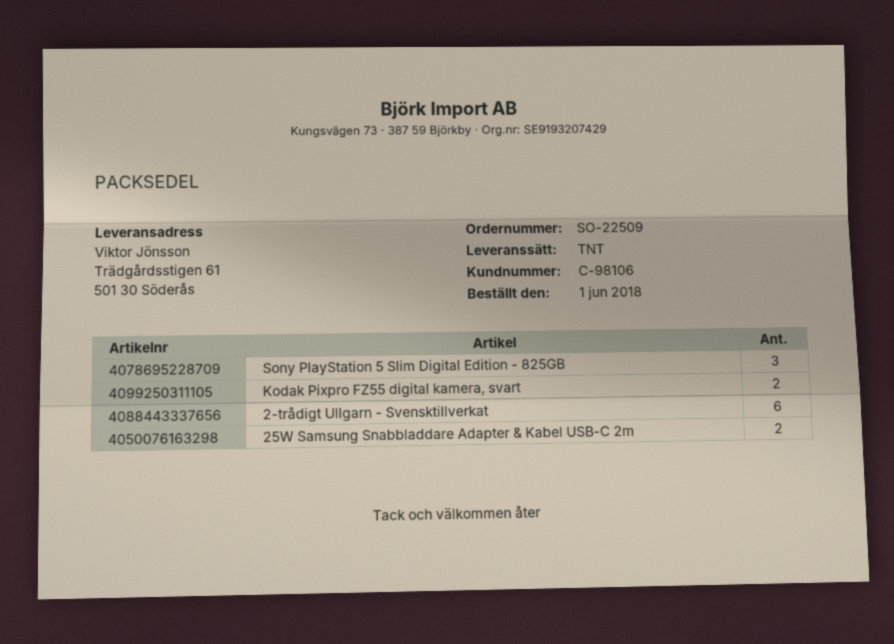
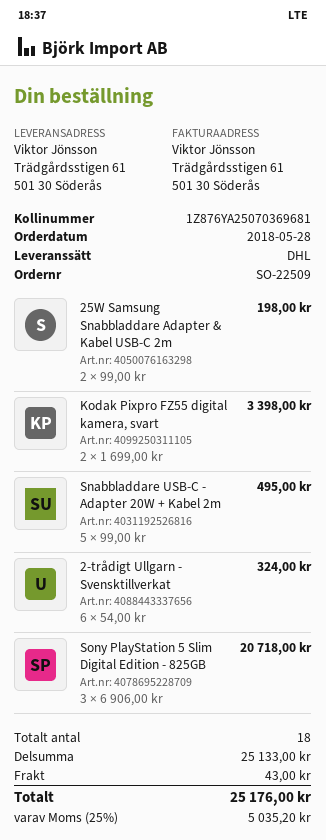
order date: 2018-06-01 -> 2018-05-28
shipping method: TNT -> DHL
Snabbladdare USB-C - Adapter 20W + Kabel 2m: none -> 5

